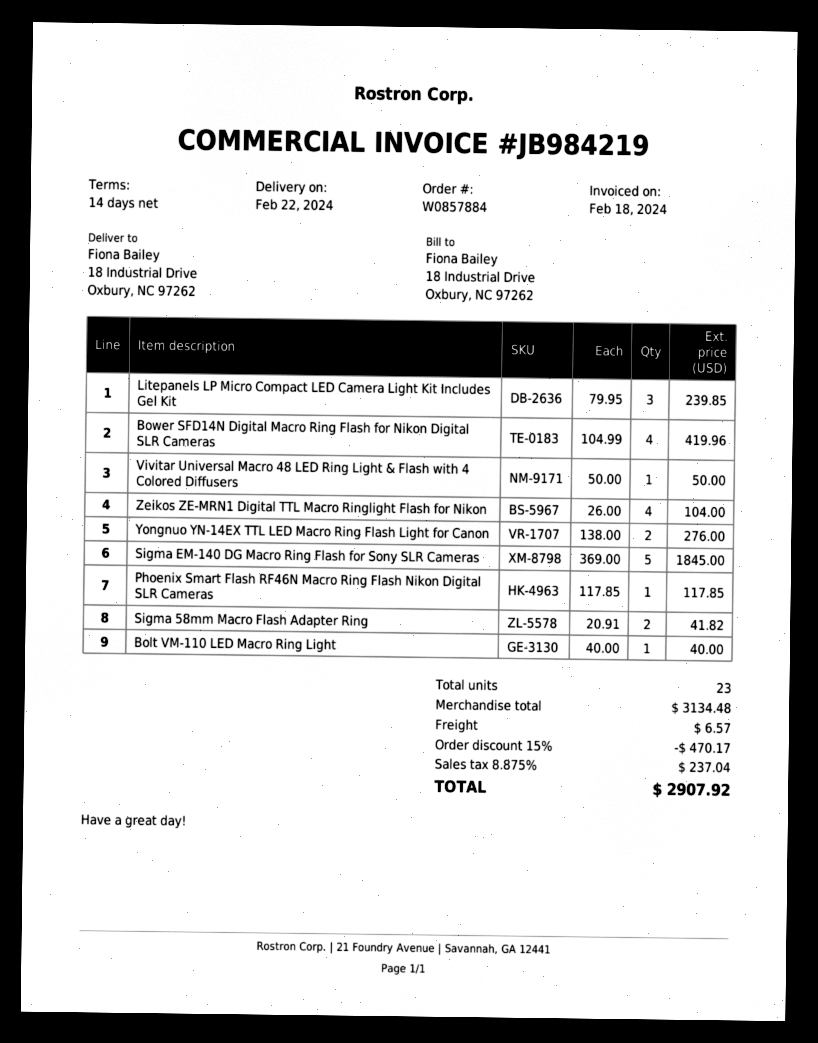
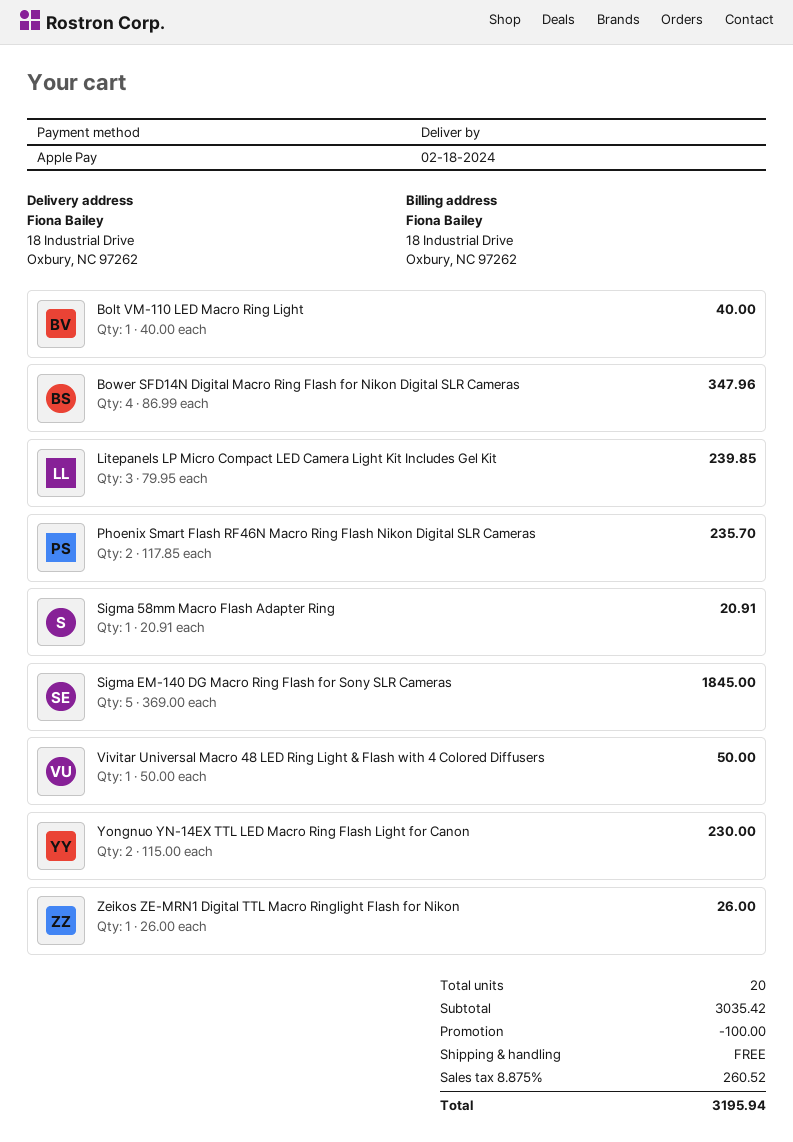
delivery date: 2024-02-22 -> 2024-02-18
Bower SFD14N Digital Macro Ring Flash for Nikon Digital SLR Cameras: 4 x 104.99 = 419.96 -> 4 x 86.99 = 347.96
Zeikos ZE-MRN1 Digital TTL Macro Ringlight Flash for Nikon: 4 x 26.00 = 104.00 -> 1 x 26.00 = 26.00
Yongnuo YN-14EX TTL LED Macro Ring Flash Light for Canon: 2 x 138.00 = 276.00 -> 2 x 115.00 = 230.00
Phoenix Smart Flash RF46N Macro Ring Flash Nikon Digital SLR Cameras: 1 x 117.85 = 117.85 -> 2 x 117.85 = 235.70
Sigma 58mm Macro Flash Adapter Ring: 2 x 20.91 = 41.82 -> 1 x 20.91 = 20.91
total quantity: 23 -> 20
subtotal: 3134.48 -> 3035.42
discount: 470.17 -> 100.00
shipping: 6.57 -> 0.00
tax: 8.875% = 237.04 -> 8.875% = 260.52
total: 2907.92 -> 3195.94

